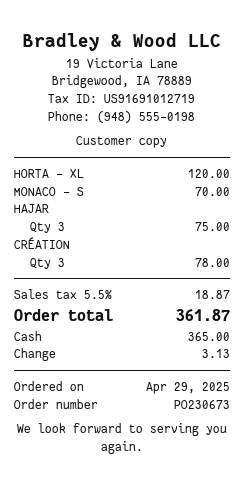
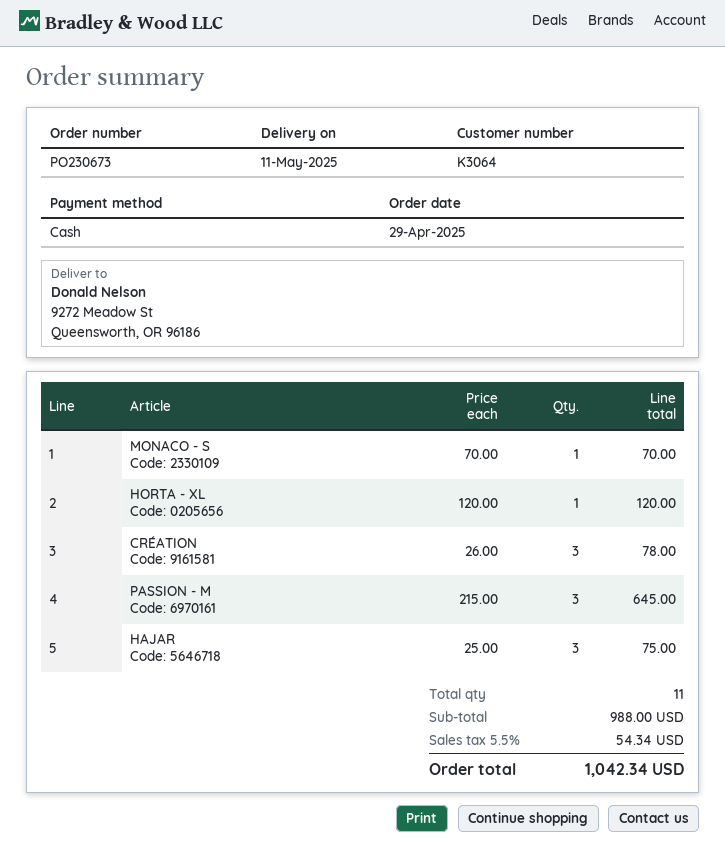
PASSION - M: none -> 3 for 645.00
tax: 5.5% = 18.87 -> 5.5% = 54.34
total: 361.87 -> 1042.34

